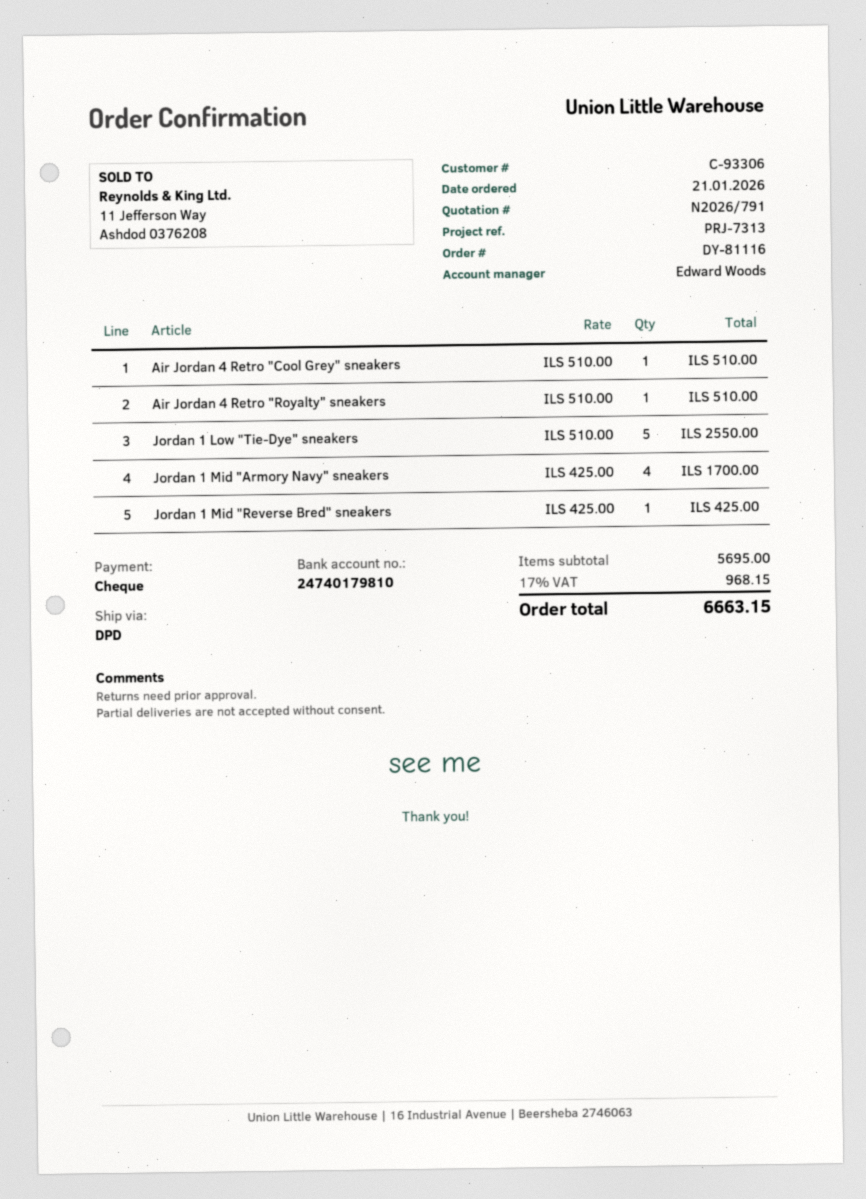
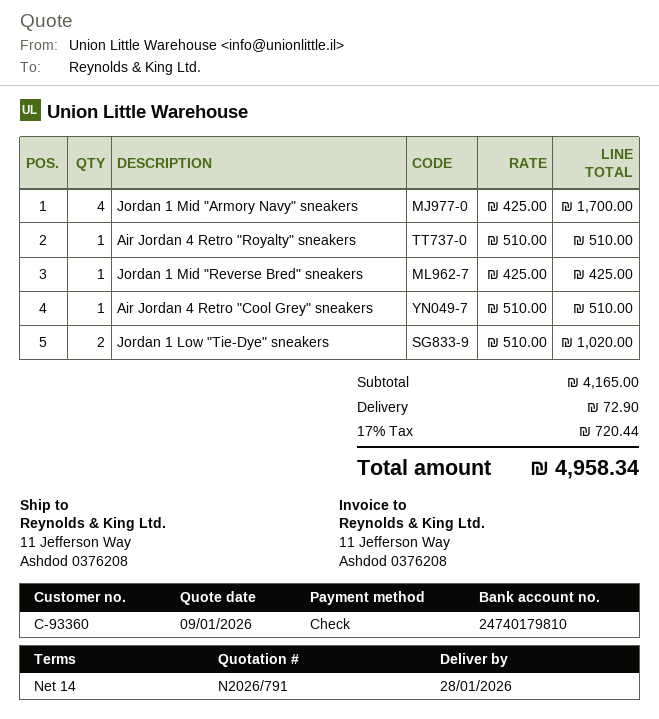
customer number: C-93306 -> C-93360
Jordan 1 Low "Tie-Dye" sneakers: 5 x 510.00 = 2550.00 -> 2 x 510.00 = 1020.00
subtotal: 5695.00 -> 4165.00
shipping: none -> 72.90
tax: 17% = 968.15 -> 17% = 720.44
total: 6663.15 -> 4958.34

